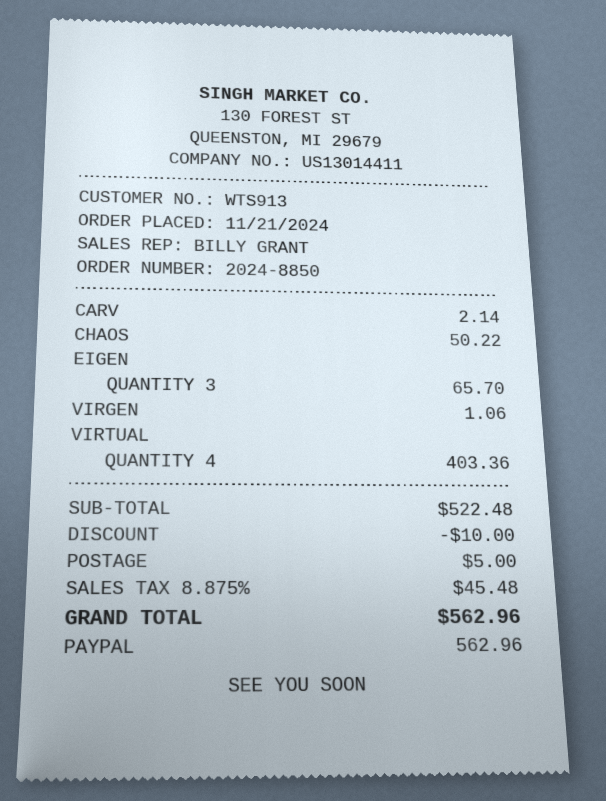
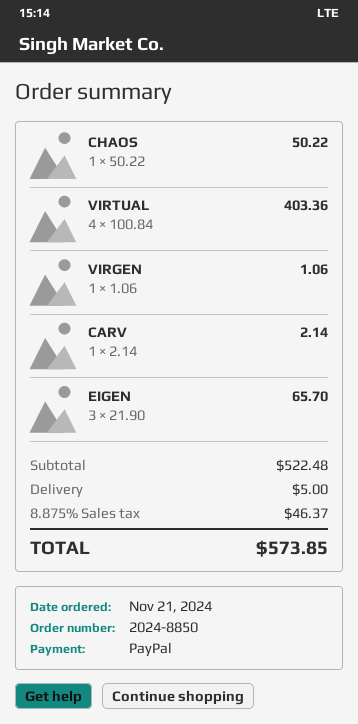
discount: 10.00 -> none
tax: 8.875% = 45.48 -> 8.875% = 46.37
total: 562.96 -> 573.85

